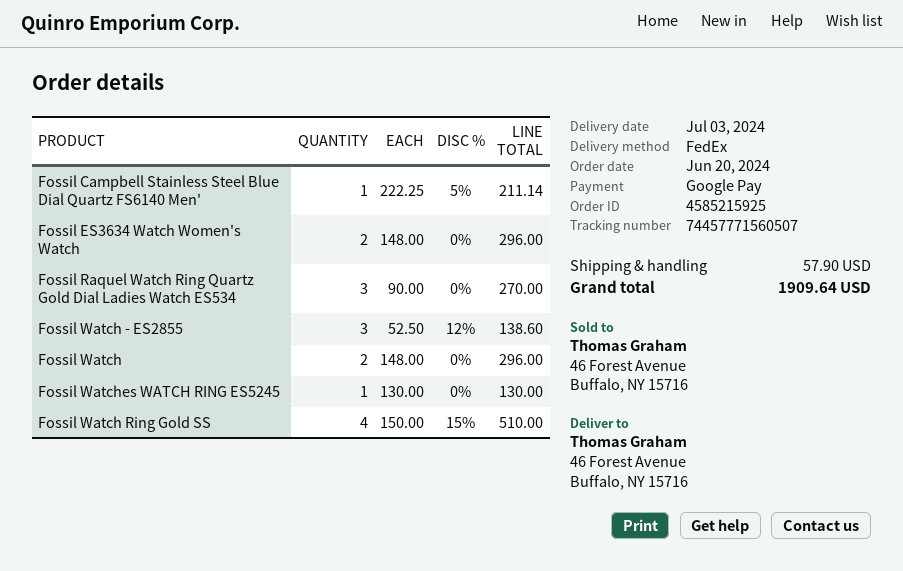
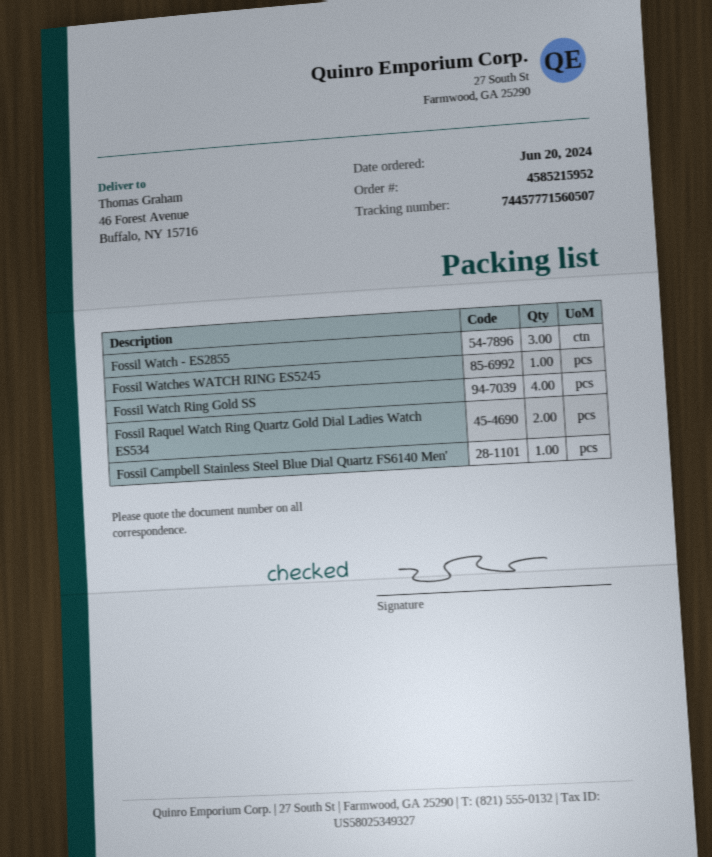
order number: 4585215925 -> 4585215952
Fossil ES3634 Watch Women's Watch: 2 -> none
Fossil Raquel Watch Ring Quartz Gold Dial Ladies Watch ES534: 3 -> 2
Fossil Watch: 2 -> none

